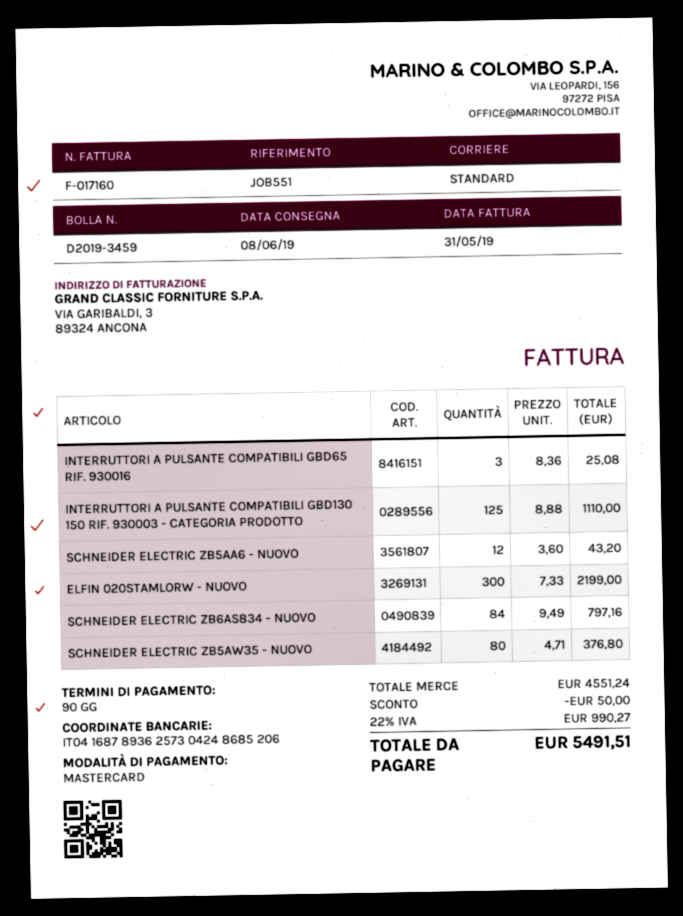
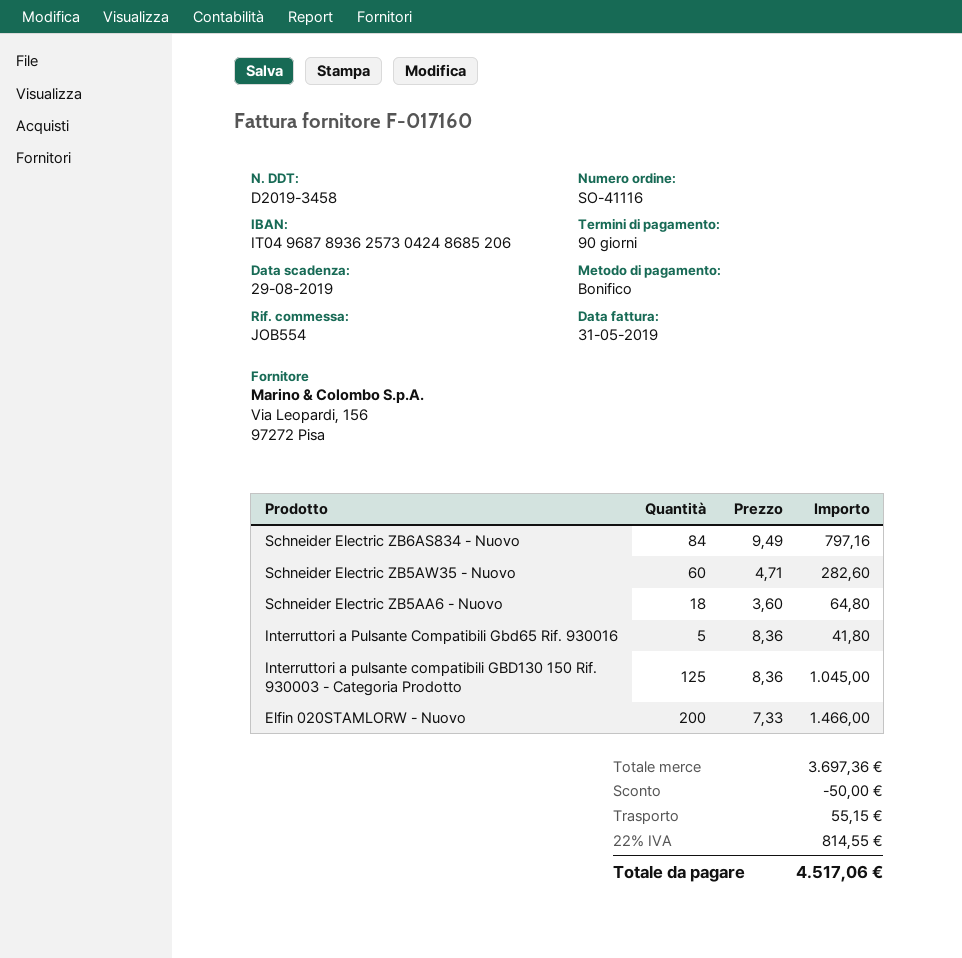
delivery note number: D2019-3459 -> D2019-3458
reference: JOB551 -> JOB554
payment method: Mastercard -> bank transfer
bank account: IT0416878936257304248685206 -> IT0496878936257304248685206
INTERRUTTORI A PULSANTE COMPATIBILI GBD65 RIF. 930016: 3 x 8.36 = 25.08 -> 5 x 8.36 = 41.80
INTERRUTTORI A PULSANTE COMPATIBILI GBD130 150 RIF. 930003 - CATEGORIA PRODOTTO: 125 x 8.88 = 1110.00 -> 125 x 8.36 = 1045.00
SCHNEIDER ELECTRIC ZB5AA6 - NUOVO: 12 x 3.60 = 43.20 -> 18 x 3.60 = 64.80
ELFIN 020STAMLORW - NUOVO: 300 x 7.33 = 2199.00 -> 200 x 7.33 = 1466.00
SCHNEIDER ELECTRIC ZB5AW35 - NUOVO: 80 x 4.71 = 376.80 -> 60 x 4.71 = 282.60
subtotal: 4551.24 -> 3697.36
shipping: none -> 55.15
tax: 22% = 990.27 -> 22% = 814.55
total: 5491.51 -> 4517.06

